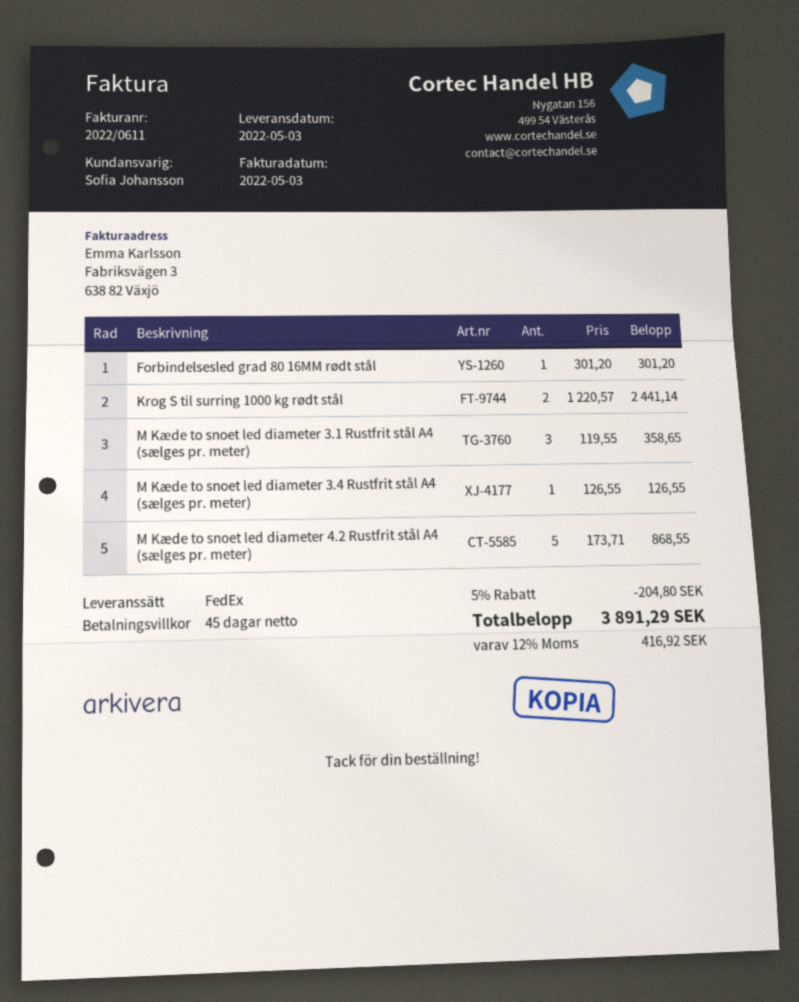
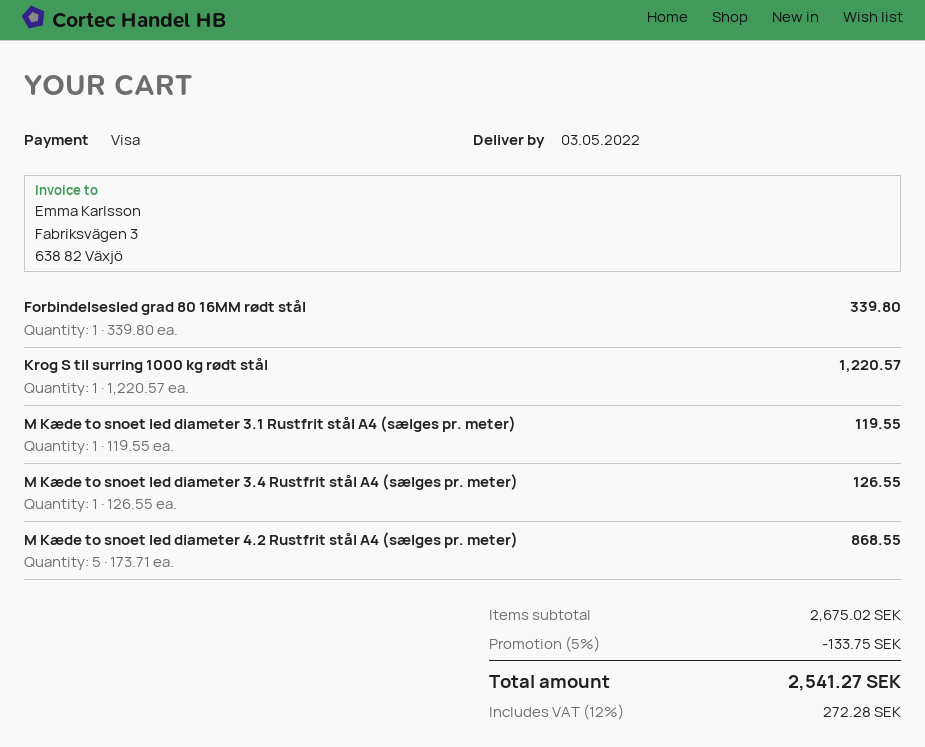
Forbindelsesled grad 80 16MM rødt stål: 1 x 301.20 = 301.20 -> 1 x 339.80 = 339.80
Krog S til surring 1000 kg rødt stål: 2 x 1220.57 = 2441.14 -> 1 x 1220.57 = 1220.57
M Kæde to snoet led diameter 3.1 Rustfrit stål A4 (sælges pr. meter): 3 x 119.55 = 358.65 -> 1 x 119.55 = 119.55
discount: 5% = 204.80 -> 5% = 133.75
tax: 12% = 416.92 -> 12% = 272.28
total: 3891.29 -> 2541.27

